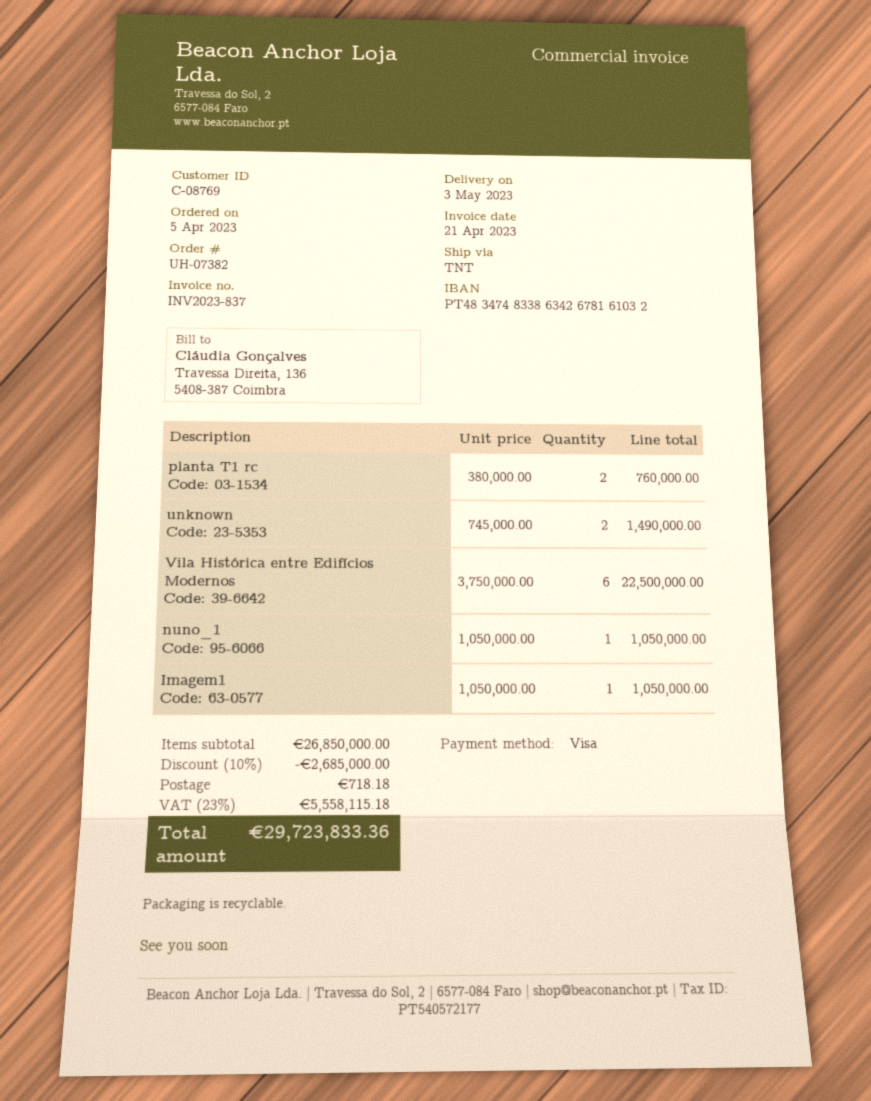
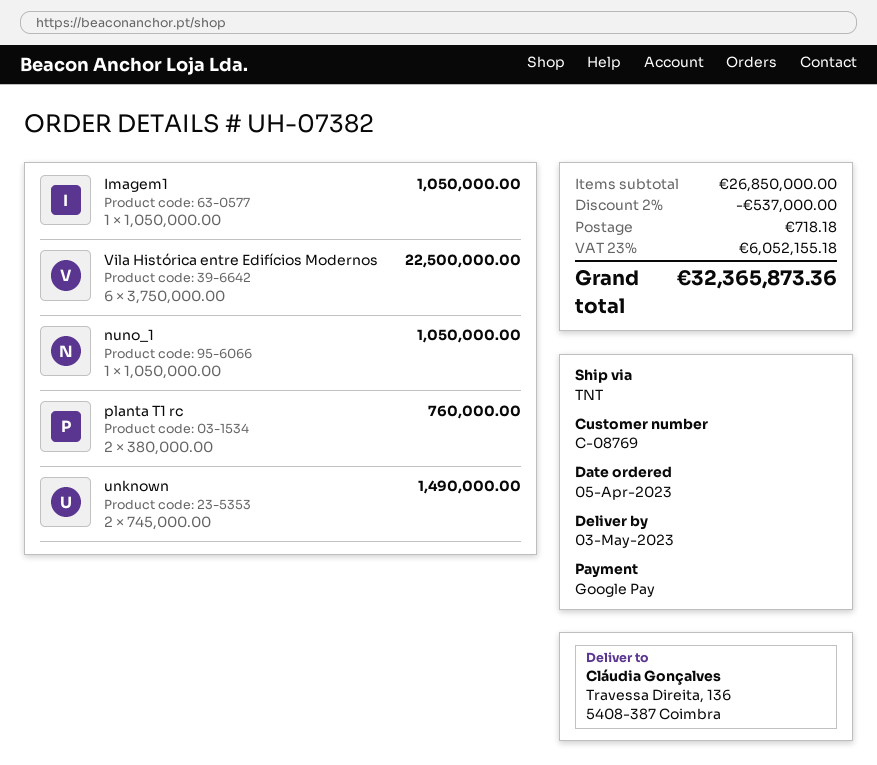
payment method: Visa -> Google Pay
discount: 10% = 2685000.00 -> 2% = 537000.00
tax: 23% = 5558115.18 -> 23% = 6052155.18
total: 29723833.36 -> 32365873.36

